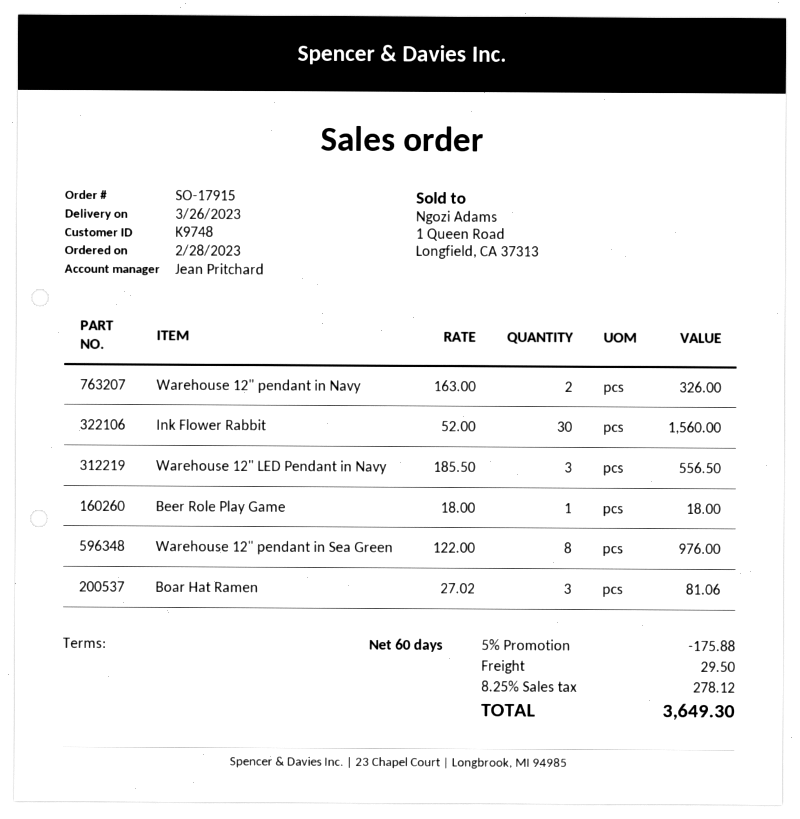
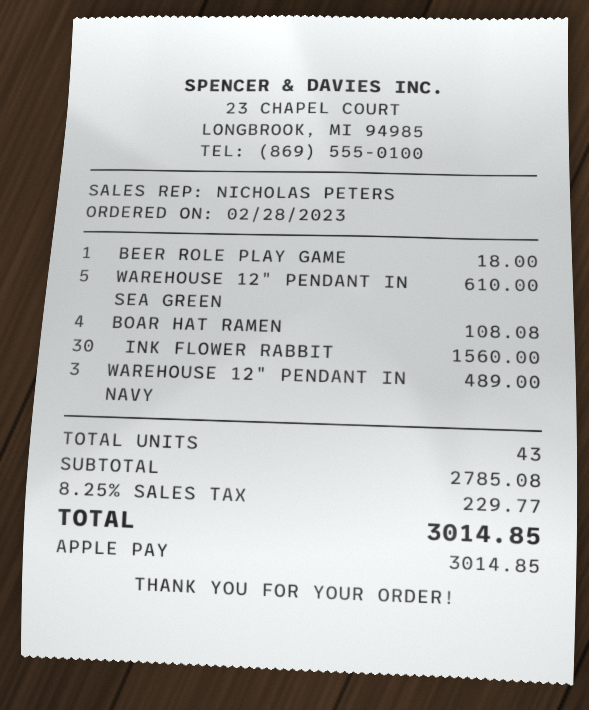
sales rep: Jean Pritchard -> NICHOLAS PETERS
Warehouse 12" pendant in Navy: 2 for 326.00 -> 3 for 489.00
Warehouse 12" LED Pendant in Navy: 3 for 556.50 -> none
Warehouse 12" pendant in Sea Green: 8 for 976.00 -> 5 for 610.00
Boar Hat Ramen: 3 for 81.06 -> 4 for 108.08
discount: 5% = 175.88 -> none
shipping: 29.50 -> none
tax: 8.25% = 278.12 -> 8.25% = 229.77
total: 3649.30 -> 3014.85

